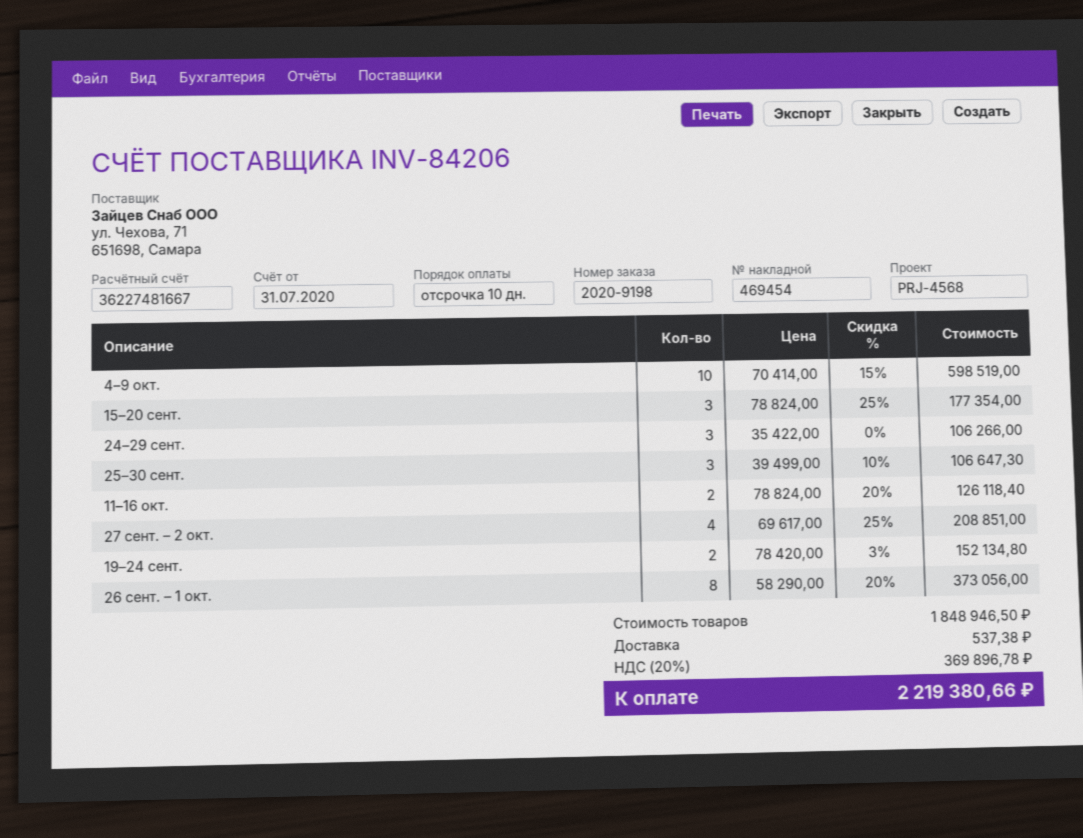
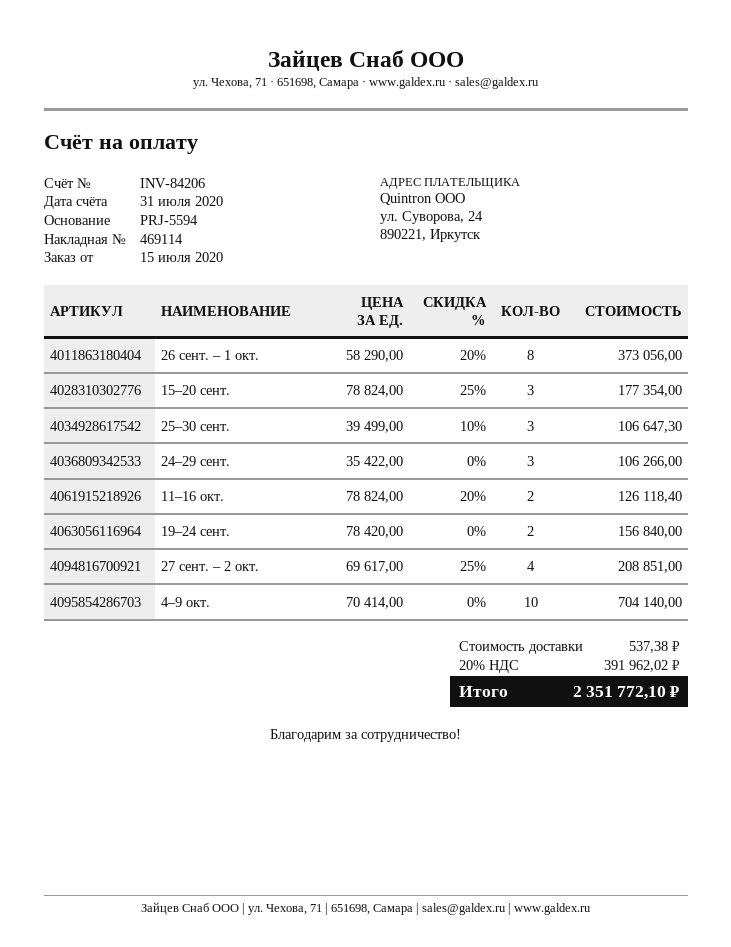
delivery note number: 469454 -> 469114
reference: PRJ-4568 -> PRJ-5594
4–9 окт.: 10 x 70414.00 - 15% = 598519.00 -> 10 x 70414.00 = 704140.00
19–24 сент.: 2 x 78420.00 - 3% = 152134.80 -> 2 x 78420.00 = 156840.00
tax: 20% = 369896.78 -> 20% = 391962.02
total: 2219380.66 -> 2351772.10

